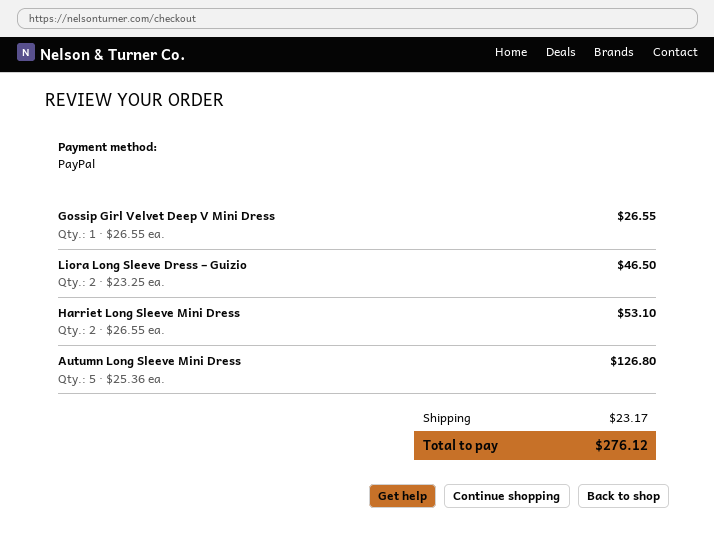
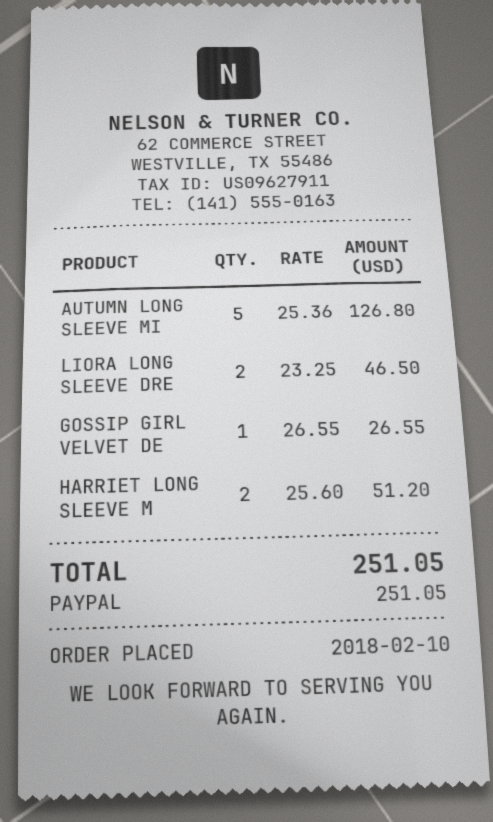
Harriet Long Sleeve Mini Dress: 2 x 26.55 = 53.10 -> 2 x 25.60 = 51.20
shipping: 23.17 -> none
total: 276.12 -> 251.05

